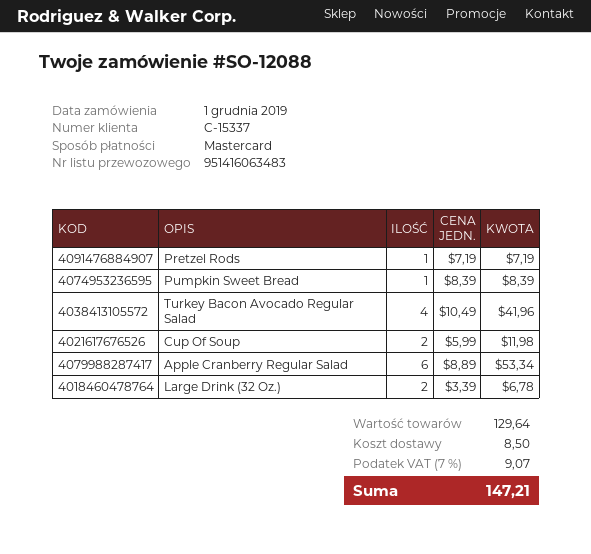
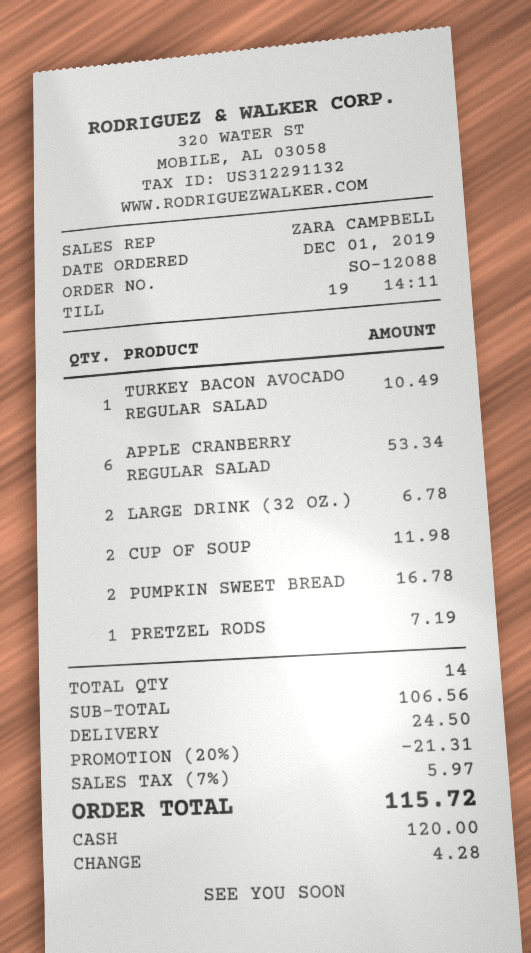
payment method: Mastercard -> cash
Pumpkin Sweet Bread: 1 for 8.39 -> 2 for 16.78
Turkey Bacon Avocado Regular Salad: 4 for 41.96 -> 1 for 10.49
subtotal: 129.64 -> 106.56
discount: none -> 20% = 21.31
shipping: 8.50 -> 24.50
tax: 7% = 9.07 -> 7% = 5.97
total: 147.21 -> 115.72

